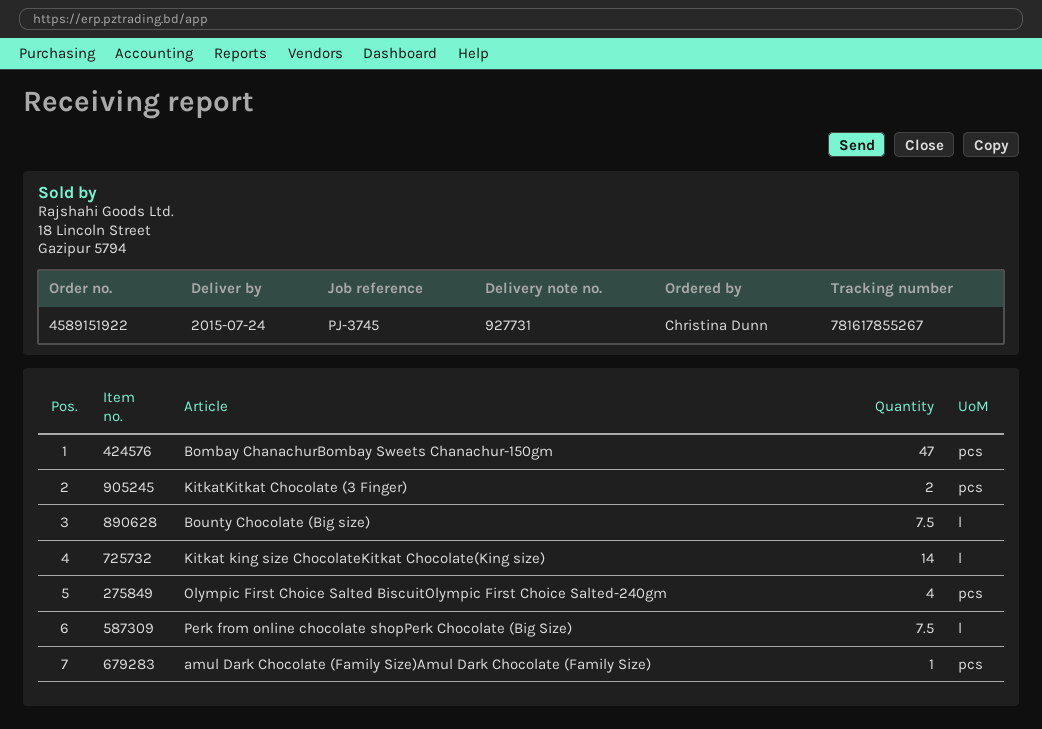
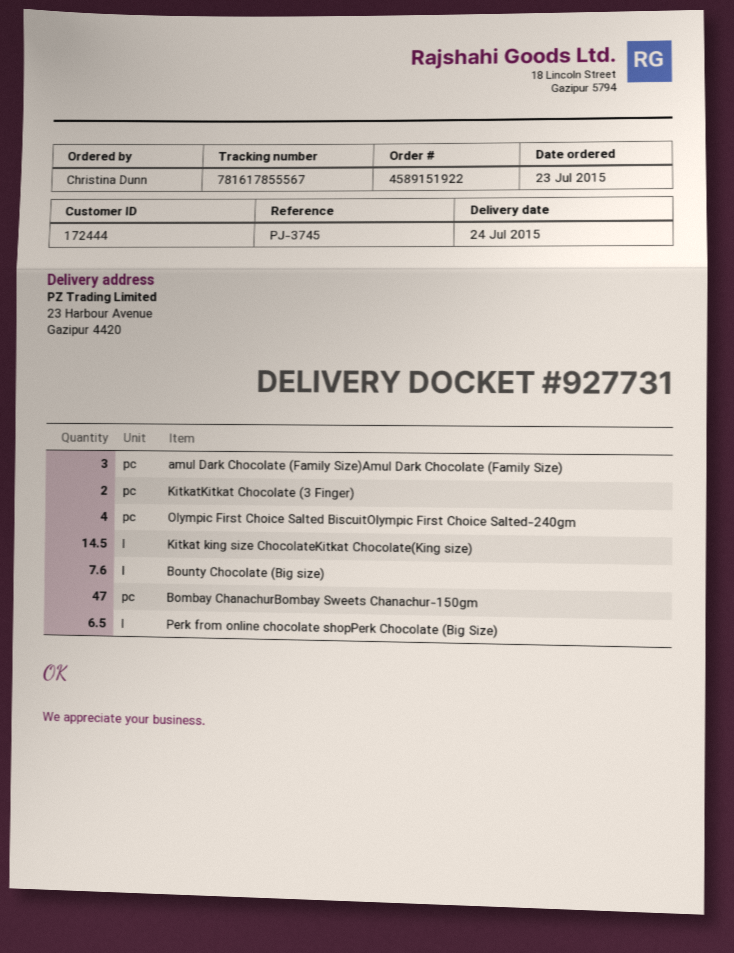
tracking number: 781617855267 -> 781617855567
Bounty Chocolate (Big size): 7.5 -> 7.6
Kitkat king size ChocolateKitkat Chocolate(King size): 14 -> 14.5
Perk from online chocolate shopPerk Chocolate (Big Size): 7.5 -> 6.5
amul Dark Chocolate (Family Size)Amul Dark Chocolate (Family Size): 1 -> 3

